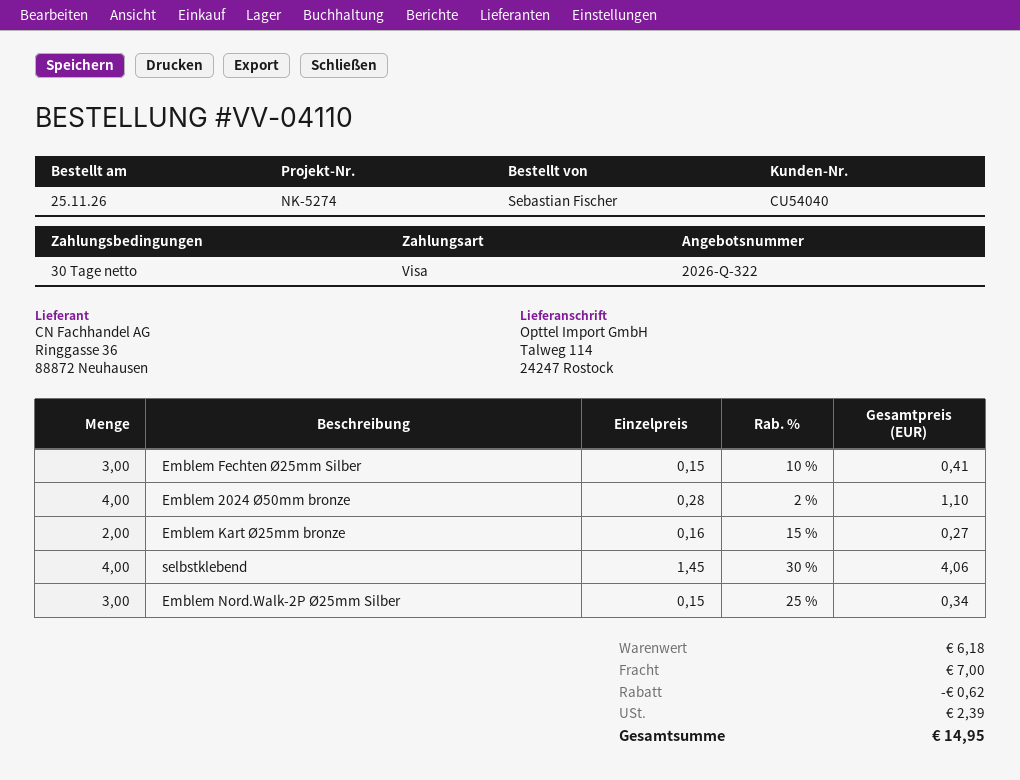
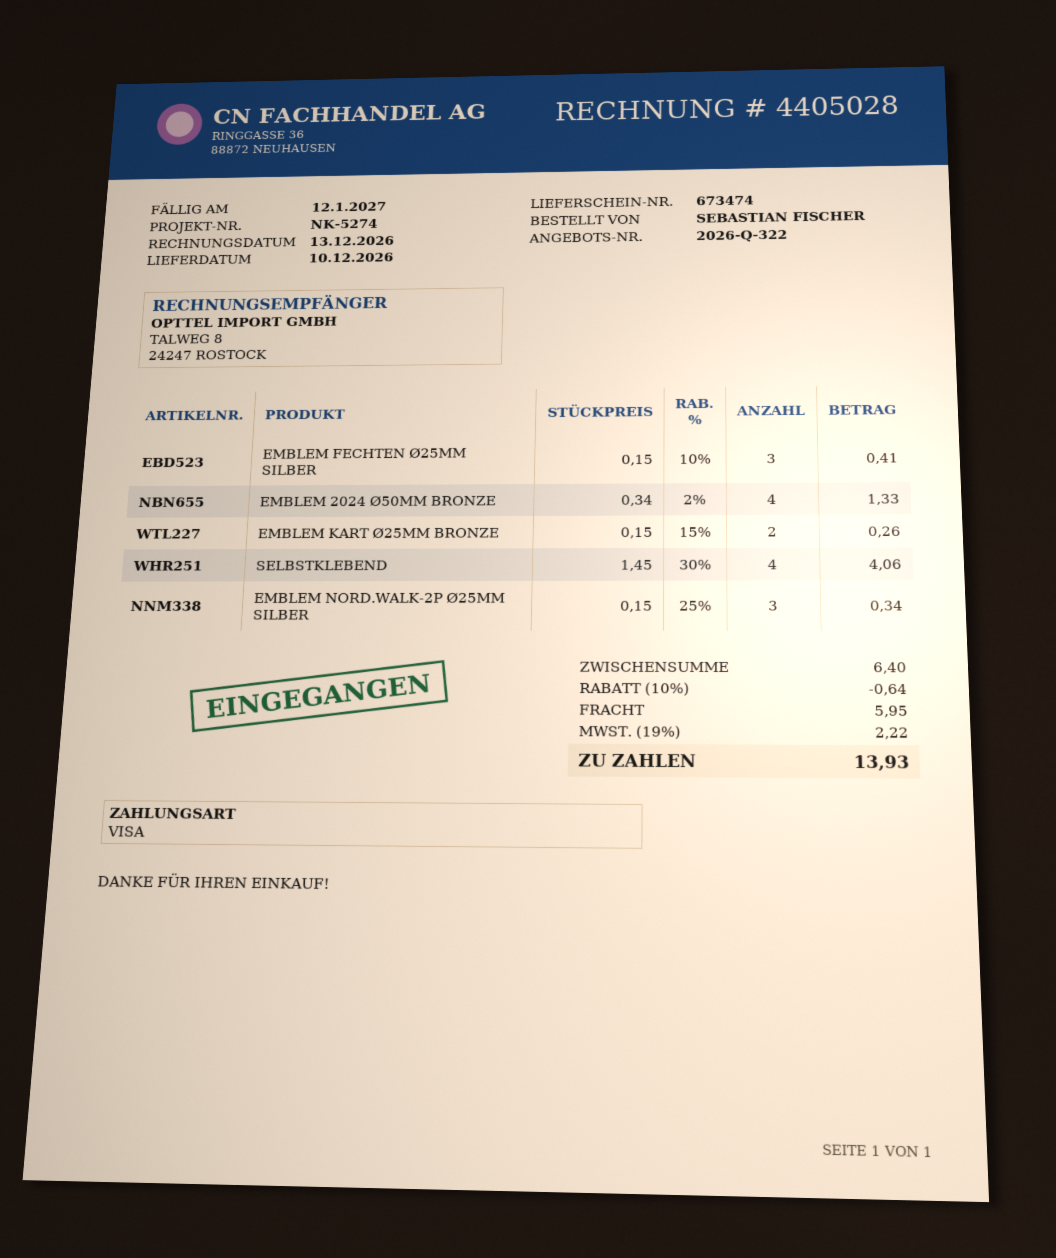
Emblem 2024 Ø50mm bronze: 4 x 0.28 - 2% = 1.10 -> 4 x 0.34 - 2% = 1.33
Emblem Kart Ø25mm bronze: 2 x 0.16 - 15% = 0.27 -> 2 x 0.15 - 15% = 0.26
subtotal: 6.18 -> 6.40
discount: 0.62 -> 0.64
shipping: 7.00 -> 5.95
tax: 2.39 -> 2.22
total: 14.95 -> 13.93

